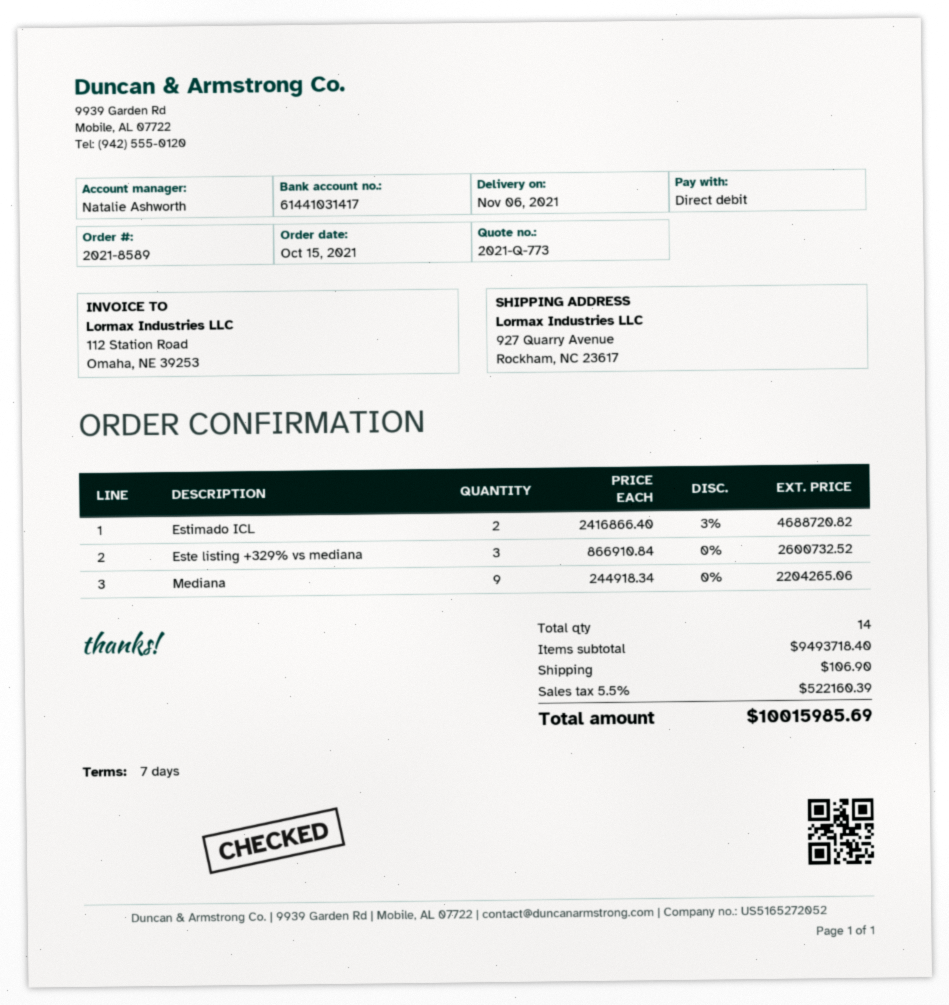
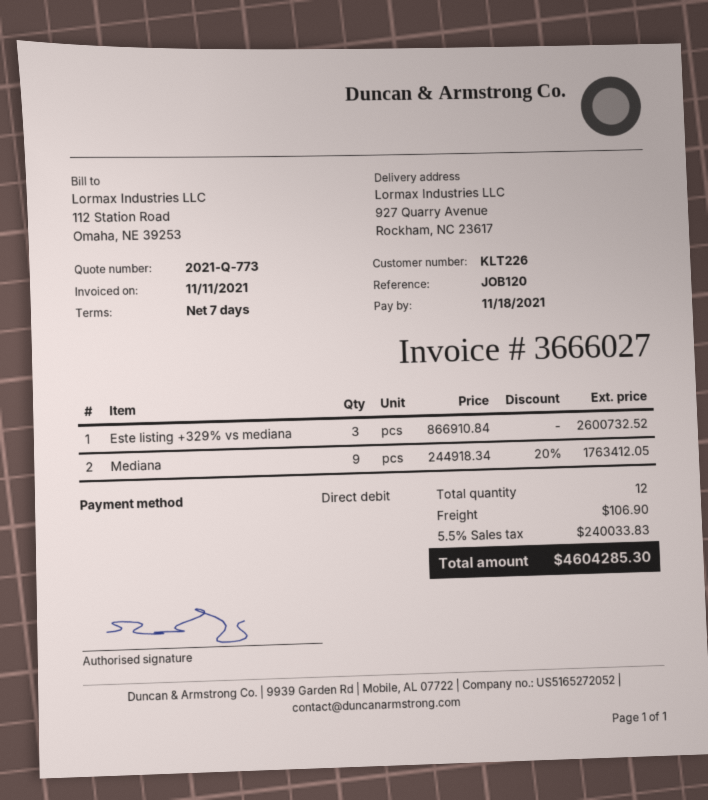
Estimado ICL: 2 x 2416866.40 - 3% = 4688720.82 -> none
Mediana: 9 x 244918.34 = 2204265.06 -> 9 x 244918.34 - 20% = 1763412.05
total quantity: 14 -> 12
tax: 5.5% = 522160.39 -> 5.5% = 240033.83
total: 10015985.69 -> 4604285.30

